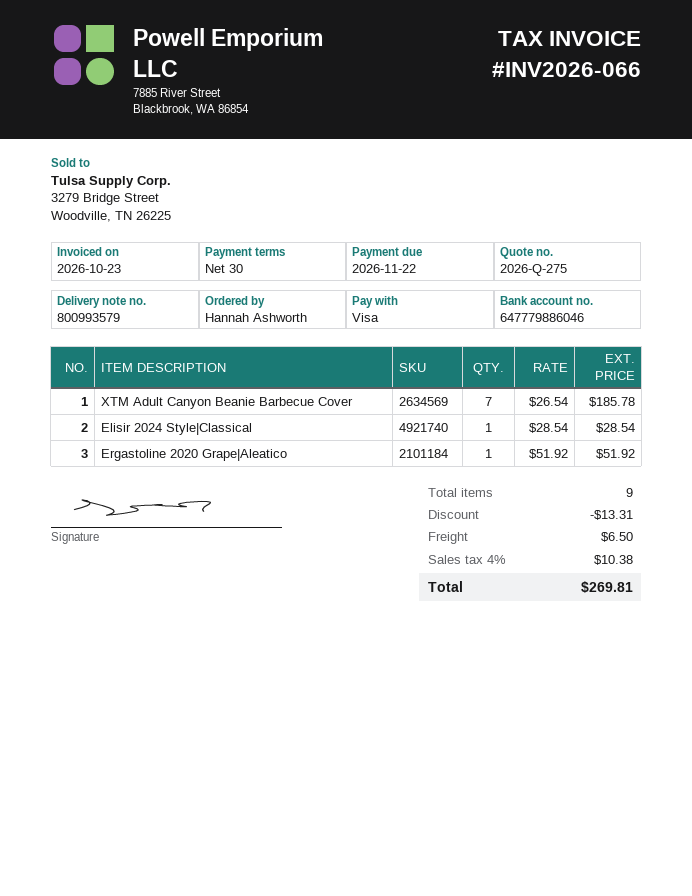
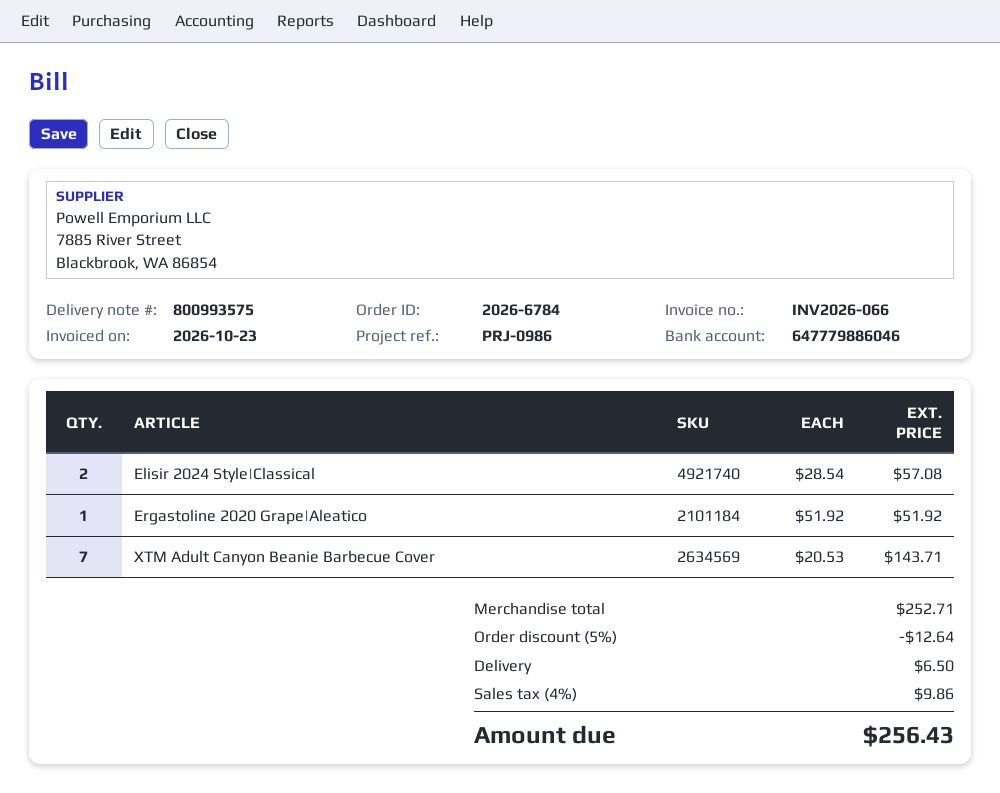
delivery note number: 800993579 -> 800993575
XTM Adult Canyon Beanie Barbecue Cover: 7 x 26.54 = 185.78 -> 7 x 20.53 = 143.71
Elisir 2024 Style|Classical: 1 x 28.54 = 28.54 -> 2 x 28.54 = 57.08
discount: 13.31 -> 12.64
tax: 4% = 10.38 -> 4% = 9.86
total: 269.81 -> 256.43

